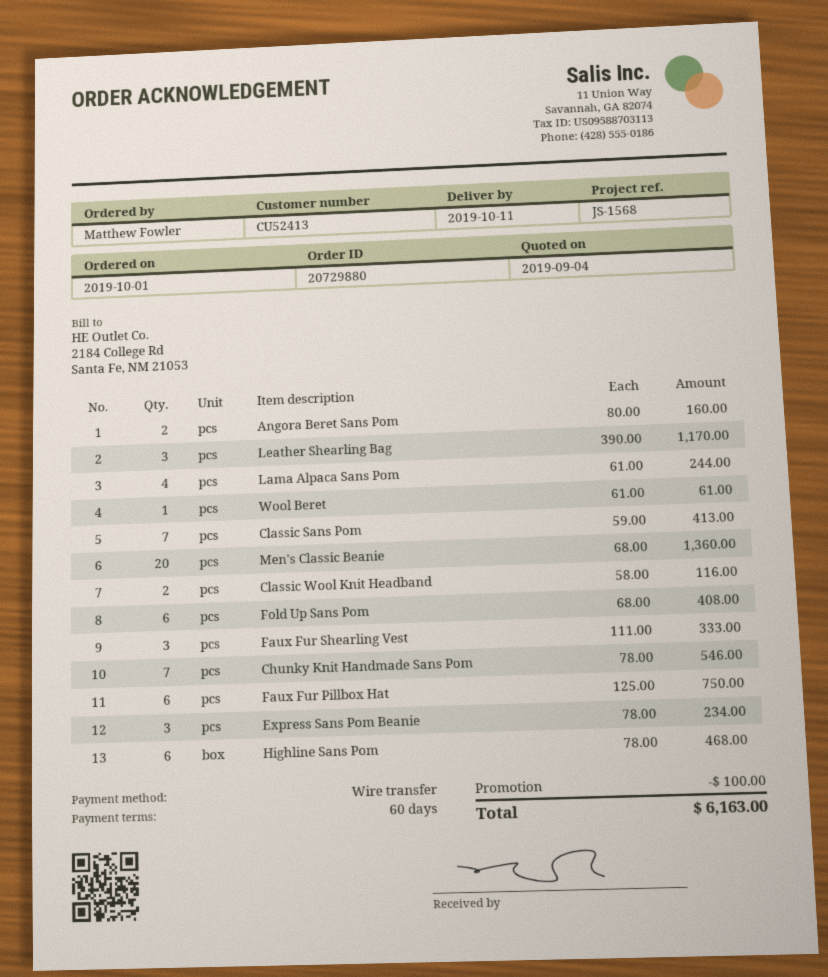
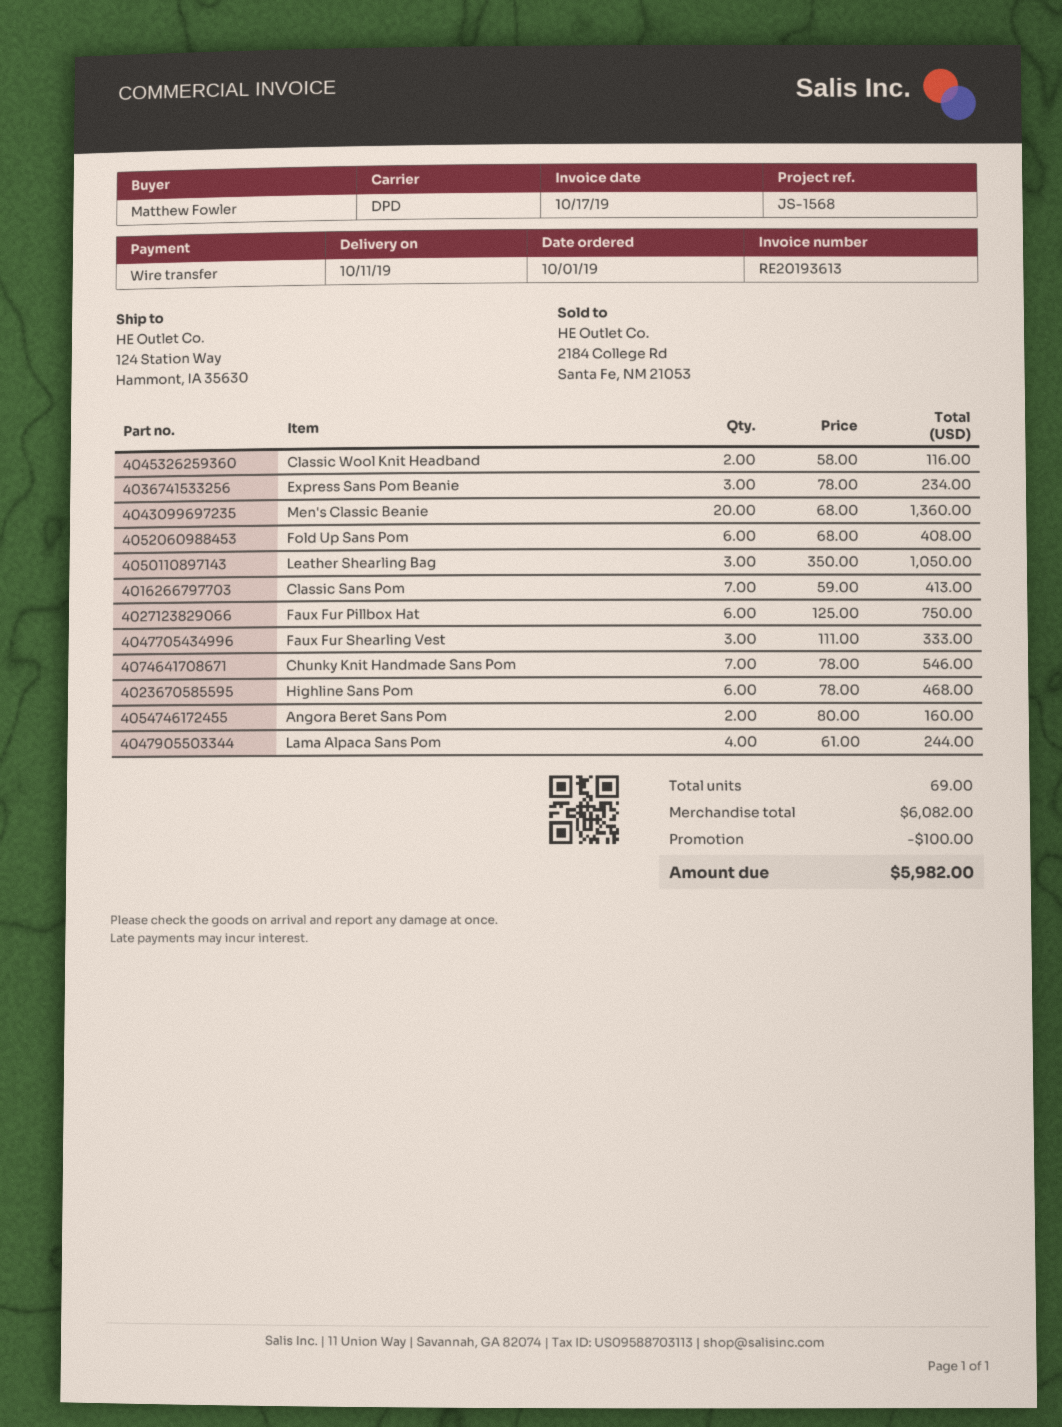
Leather Shearling Bag: 3 x 390.00 = 1170.00 -> 3 x 350.00 = 1050.00
Wool Beret: 1 x 61.00 = 61.00 -> none
total: 6163.00 -> 5982.00

